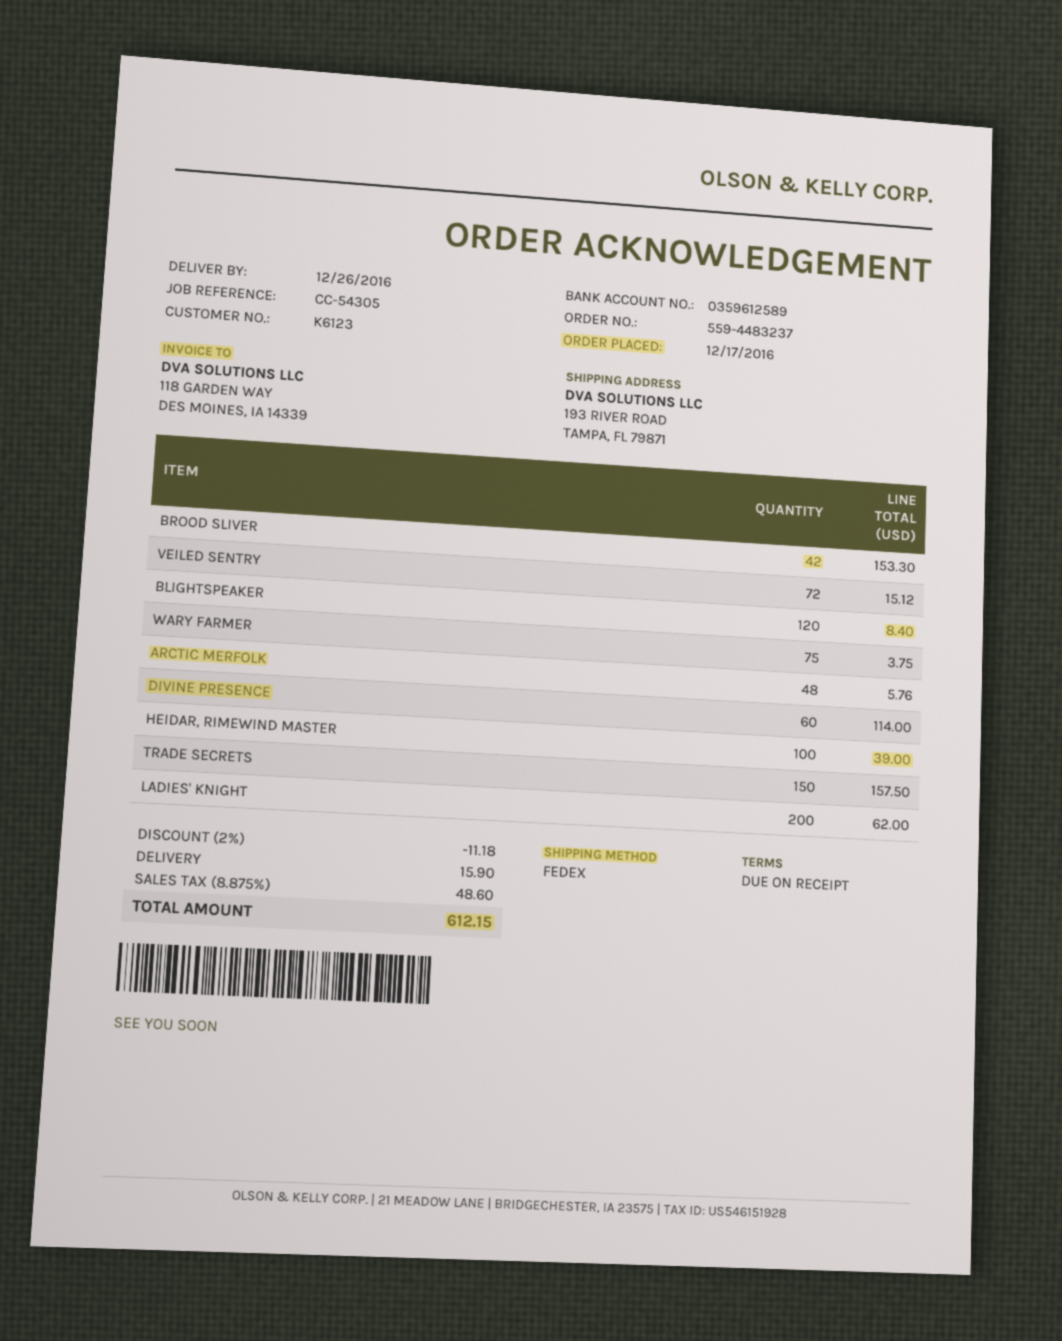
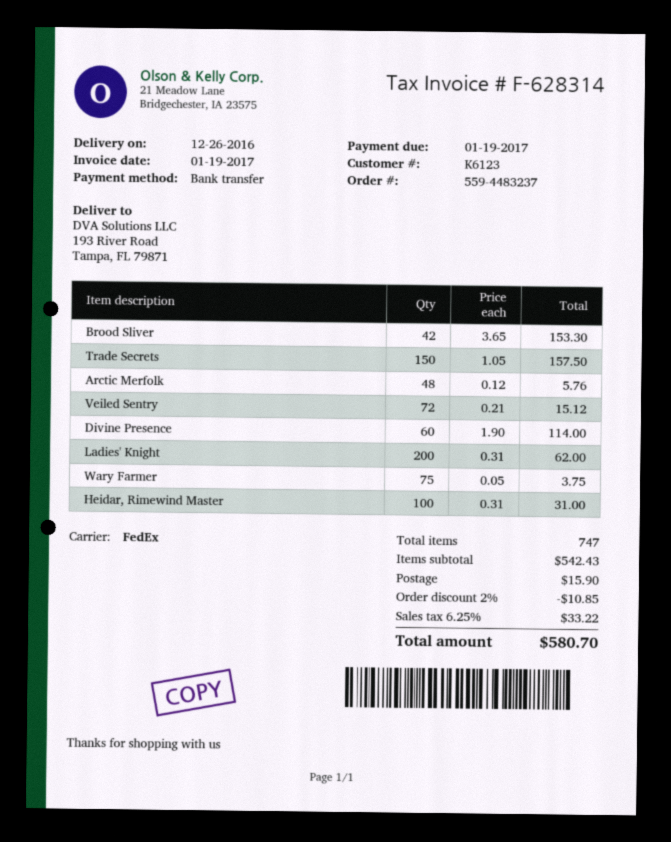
BLIGHTSPEAKER: 120 for 8.40 -> none
HEIDAR, RIMEWIND MASTER: 100 for 39.00 -> 100 for 31.00
discount: 2% = 11.18 -> 2% = 10.85
tax: 8.875% = 48.60 -> 6.25% = 33.22
total: 612.15 -> 580.70

